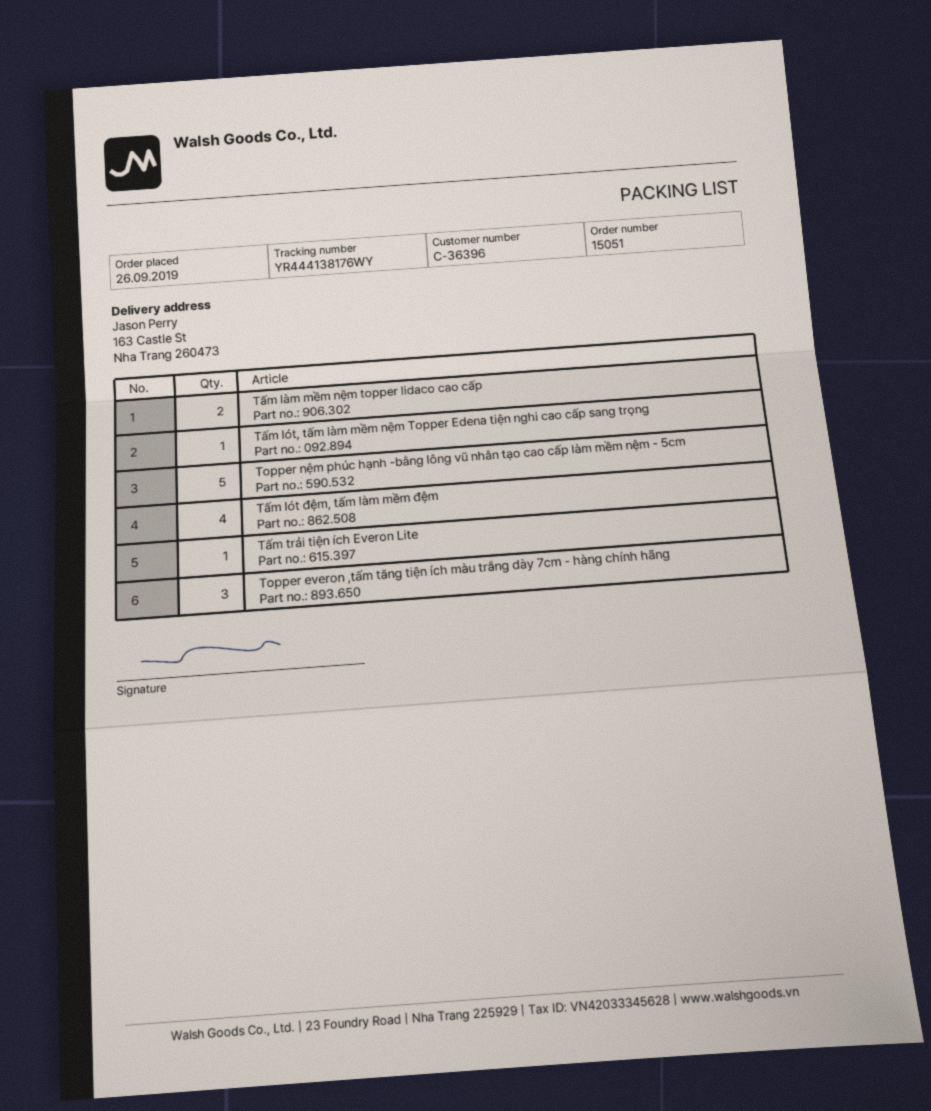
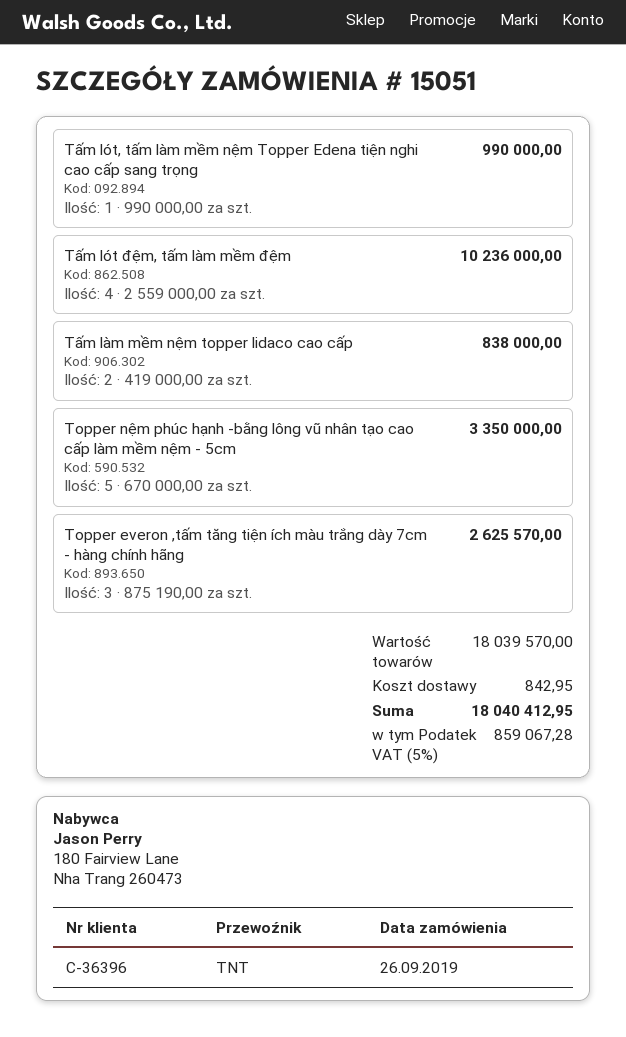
Tấm trải tiện ích Everon Lite: 1 -> none

